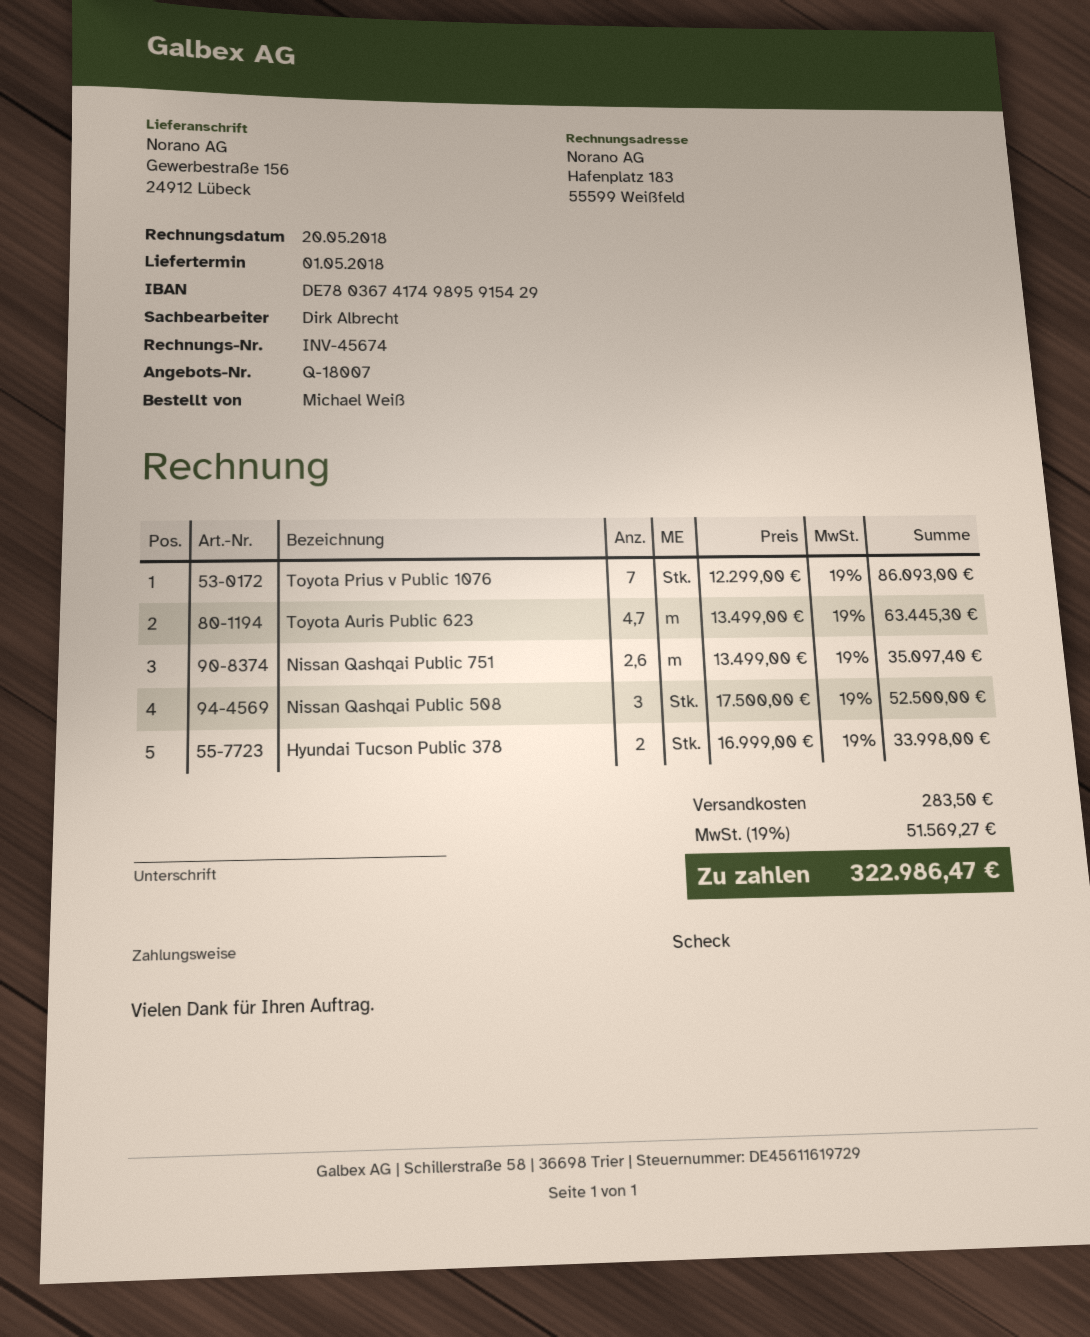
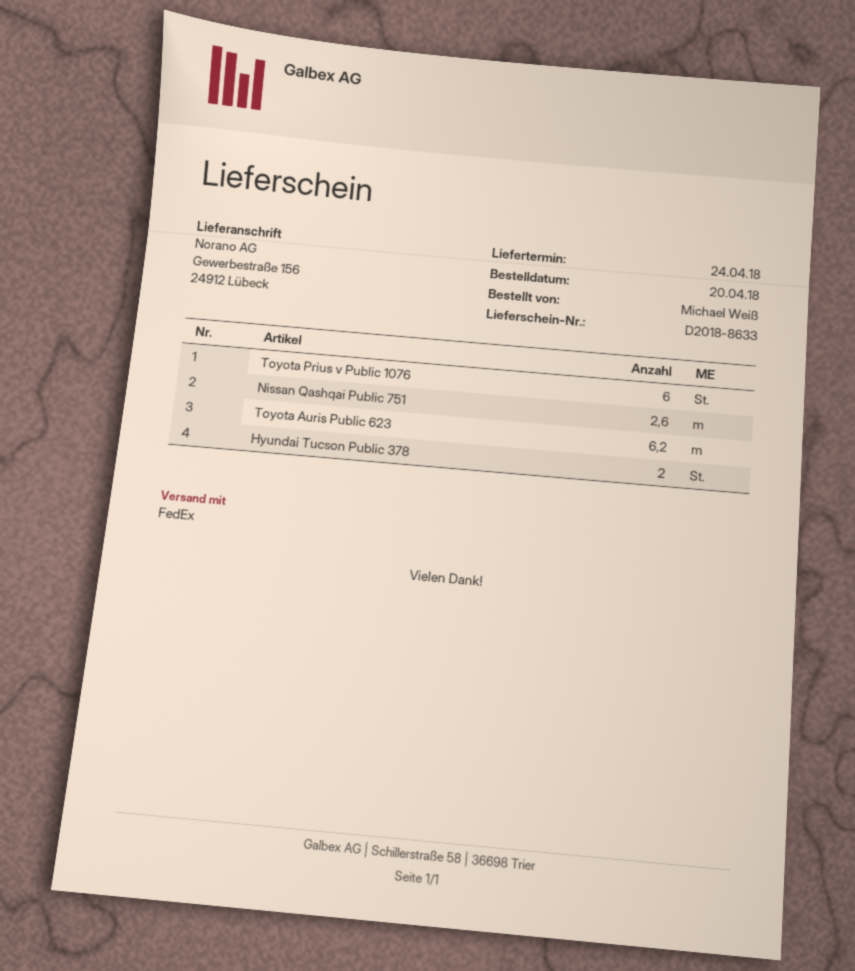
delivery date: 2018-05-01 -> 2018-04-24
Toyota Prius v Public 1076: 7 -> 6
Toyota Auris Public 623: 4.7 -> 6.2
Nissan Qashqai Public 508: 3 -> none

